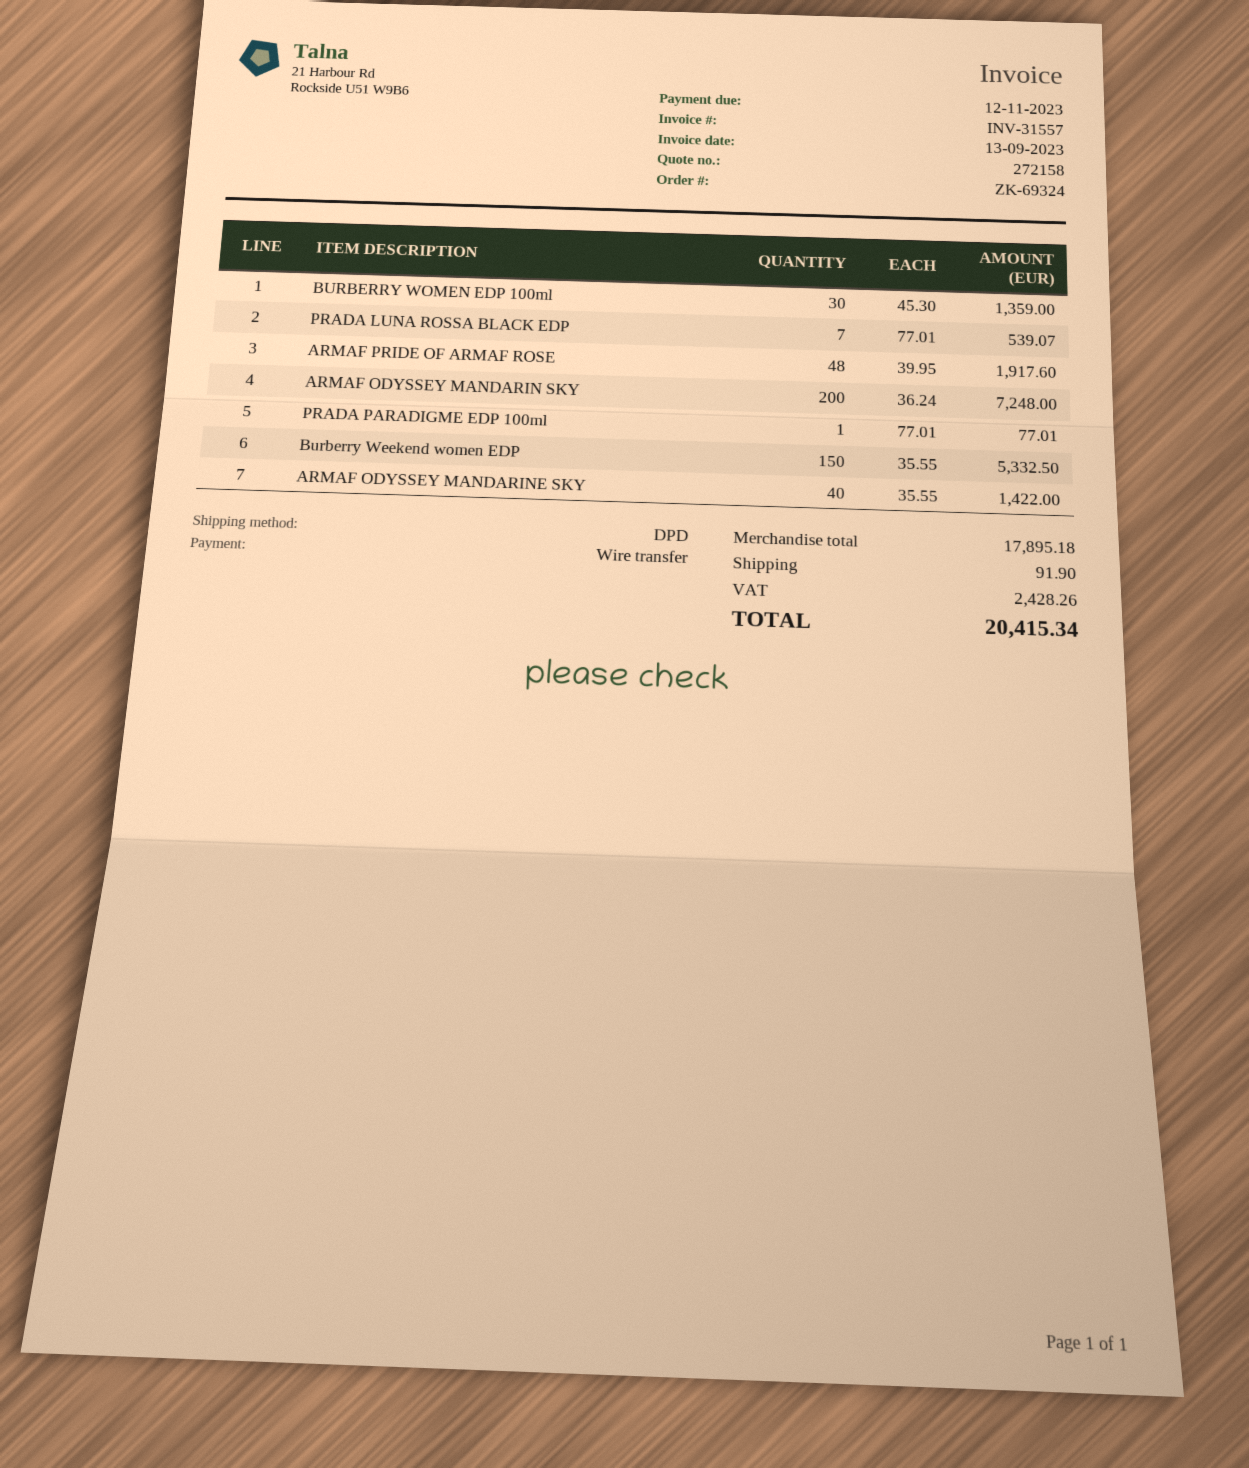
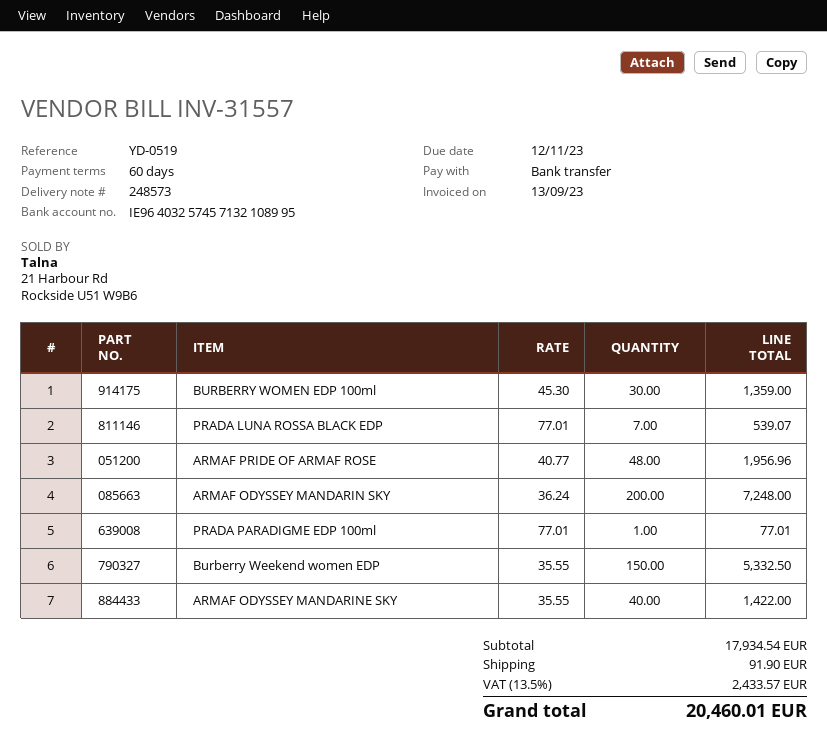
ARMAF PRIDE OF ARMAF ROSE: 48 x 39.95 = 1917.60 -> 48 x 40.77 = 1956.96
subtotal: 17895.18 -> 17934.54
tax: 2428.26 -> 2433.57
total: 20415.34 -> 20460.01

